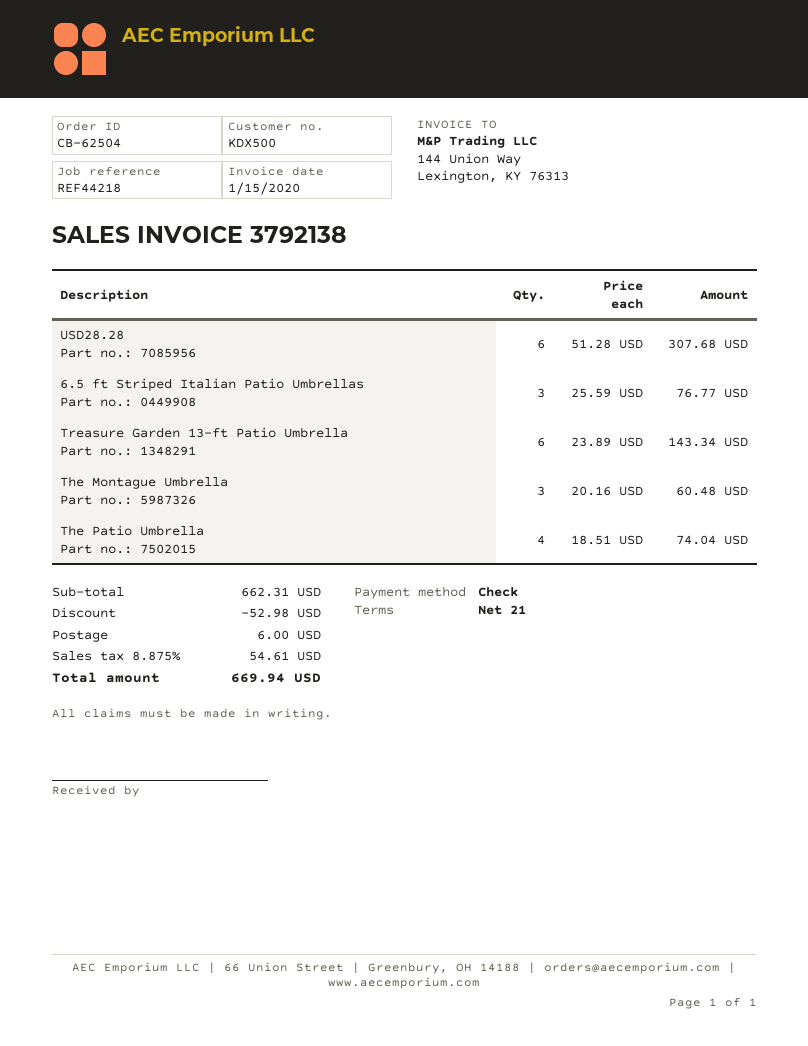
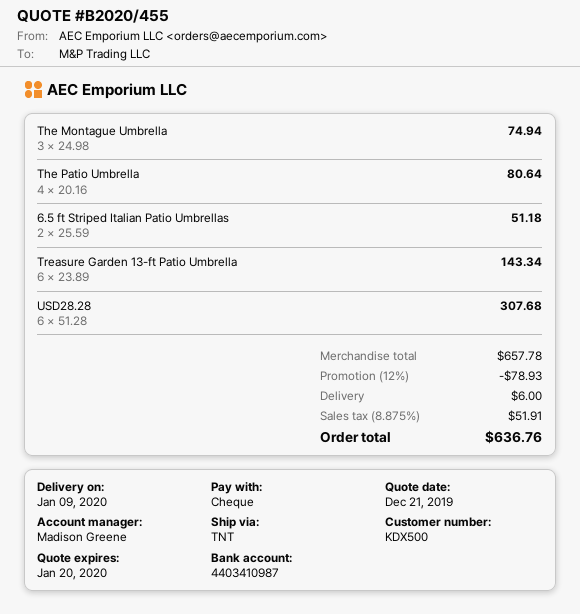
6.5 ft Striped Italian Patio Umbrellas: 3 x 25.59 = 76.77 -> 2 x 25.59 = 51.18
The Montague Umbrella: 3 x 20.16 = 60.48 -> 3 x 24.98 = 74.94
The Patio Umbrella: 4 x 18.51 = 74.04 -> 4 x 20.16 = 80.64
subtotal: 662.31 -> 657.78
discount: 52.98 -> 78.93
tax: 8.875% = 54.61 -> 8.875% = 51.91
total: 669.94 -> 636.76

